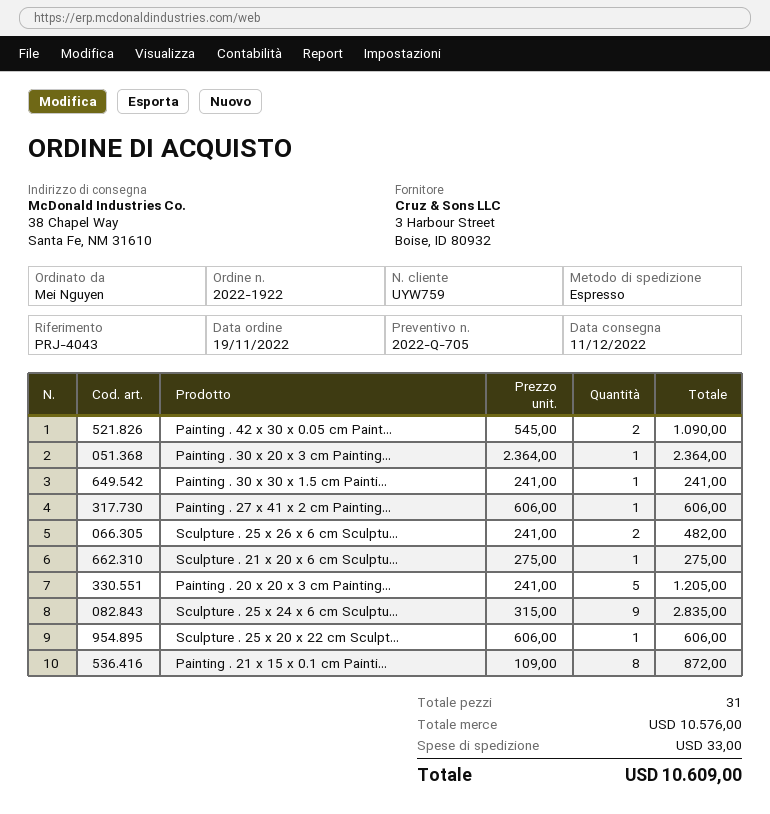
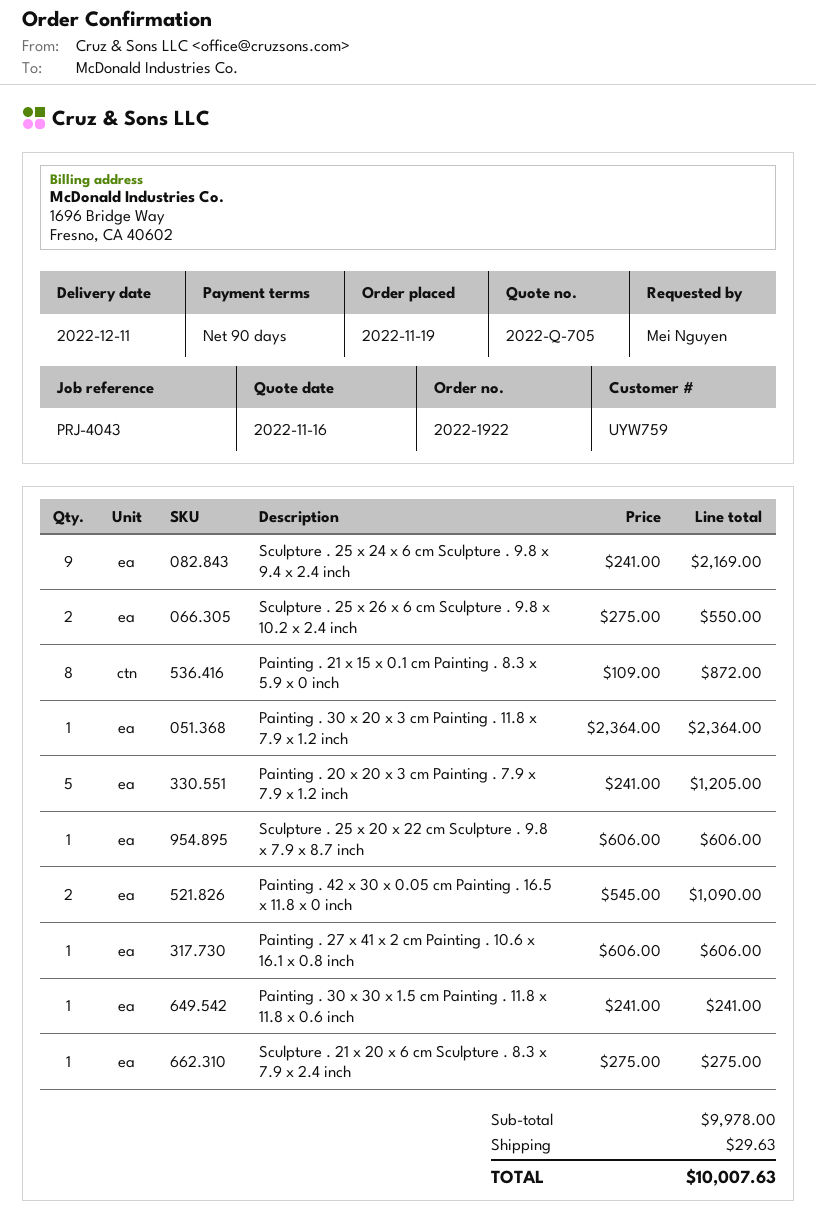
Sculpture . 25 x 26 x 6 cm Sculptu...: 2 x 241.00 = 482.00 -> 2 x 275.00 = 550.00
Sculpture . 25 x 24 x 6 cm Sculptu...: 9 x 315.00 = 2835.00 -> 9 x 241.00 = 2169.00
subtotal: 10576.00 -> 9978.00
shipping: 33.00 -> 29.63
total: 10609.00 -> 10007.63

